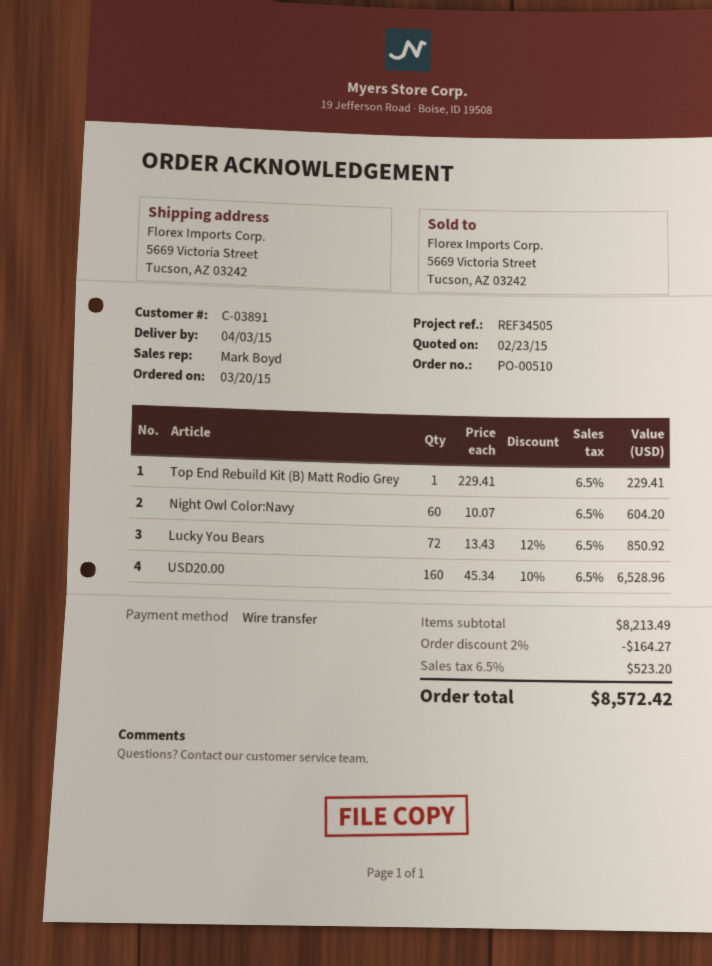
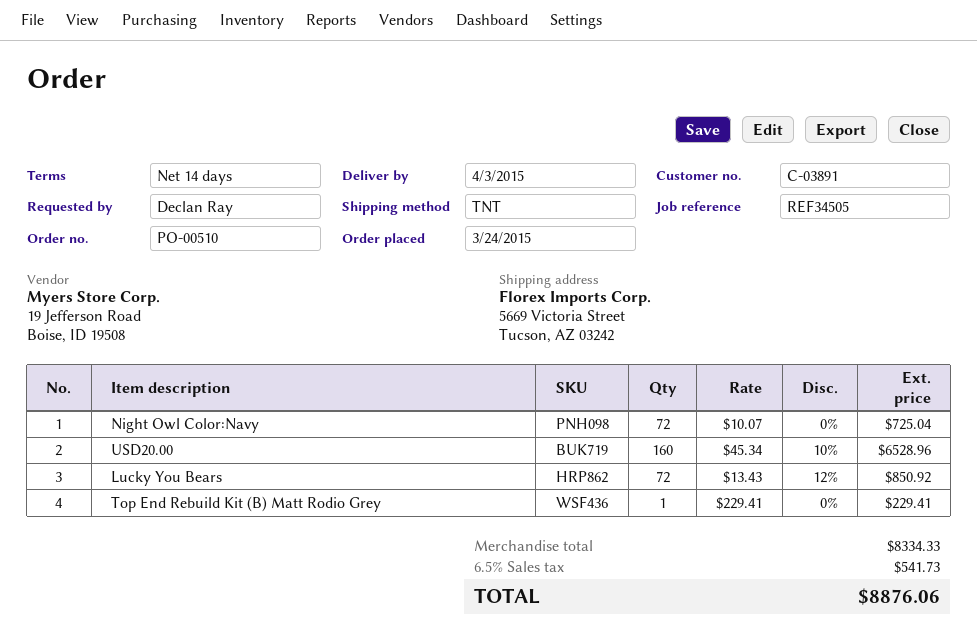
order date: 2015-03-20 -> 2015-03-24
Night Owl Color:Navy: 60 x 10.07 = 604.20 -> 72 x 10.07 = 725.04
subtotal: 8213.49 -> 8334.33
discount: 2% = 164.27 -> none
tax: 6.5% = 523.20 -> 6.5% = 541.73
total: 8572.42 -> 8876.06

